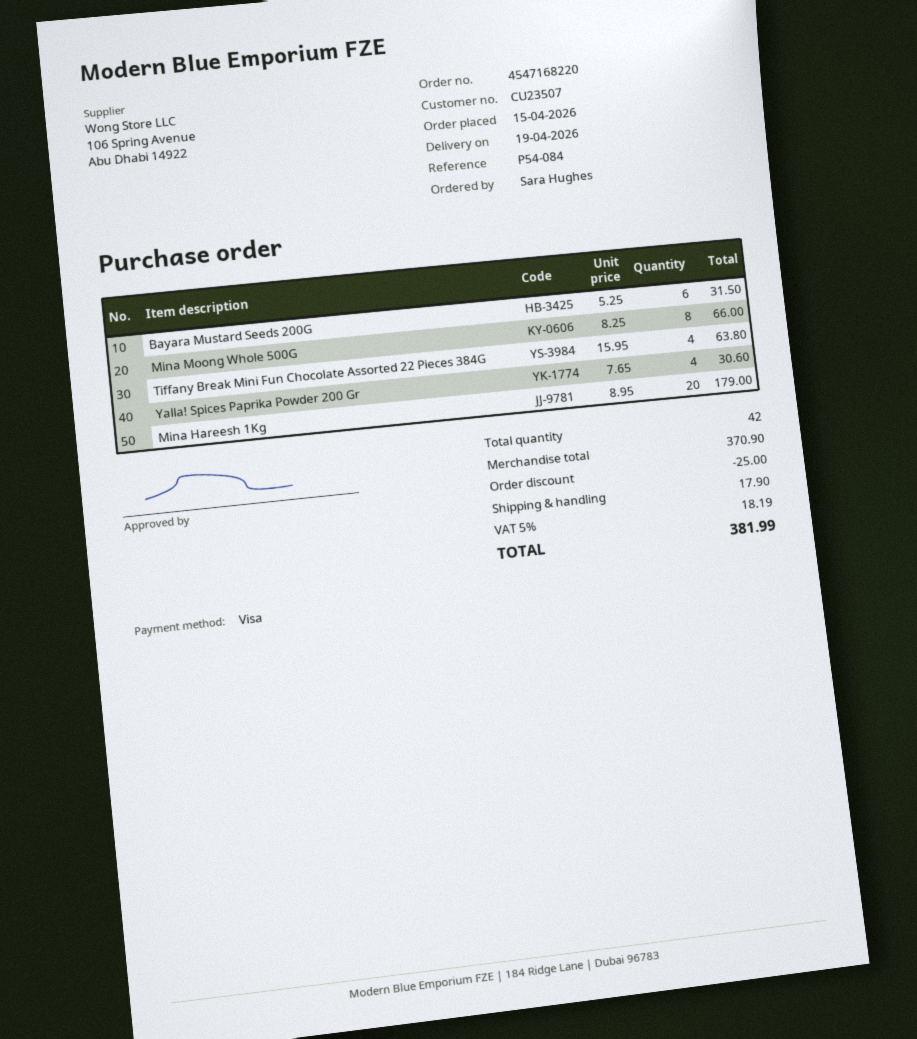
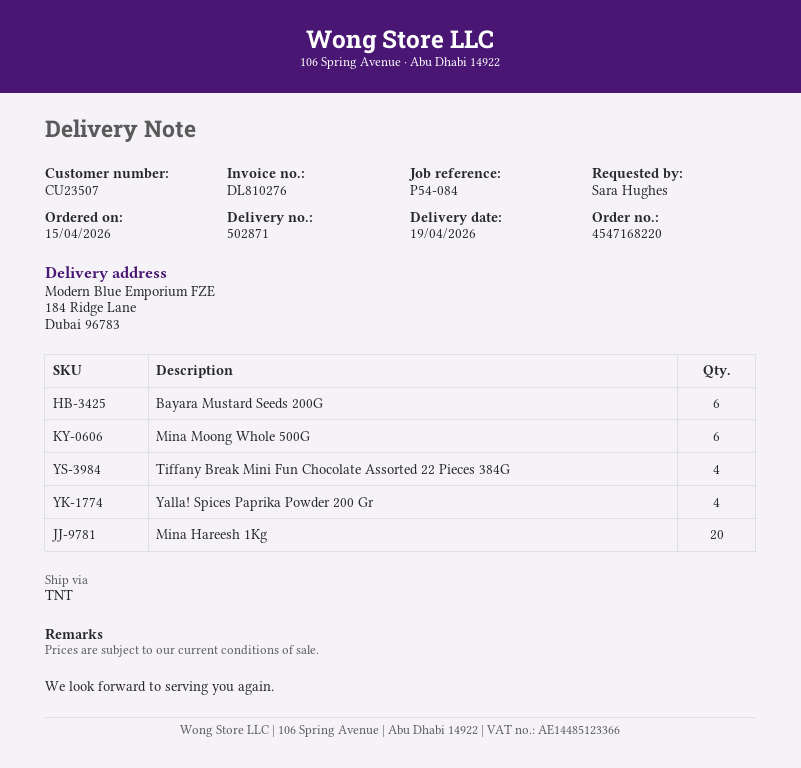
Mina Moong Whole 500G: 8 -> 6

